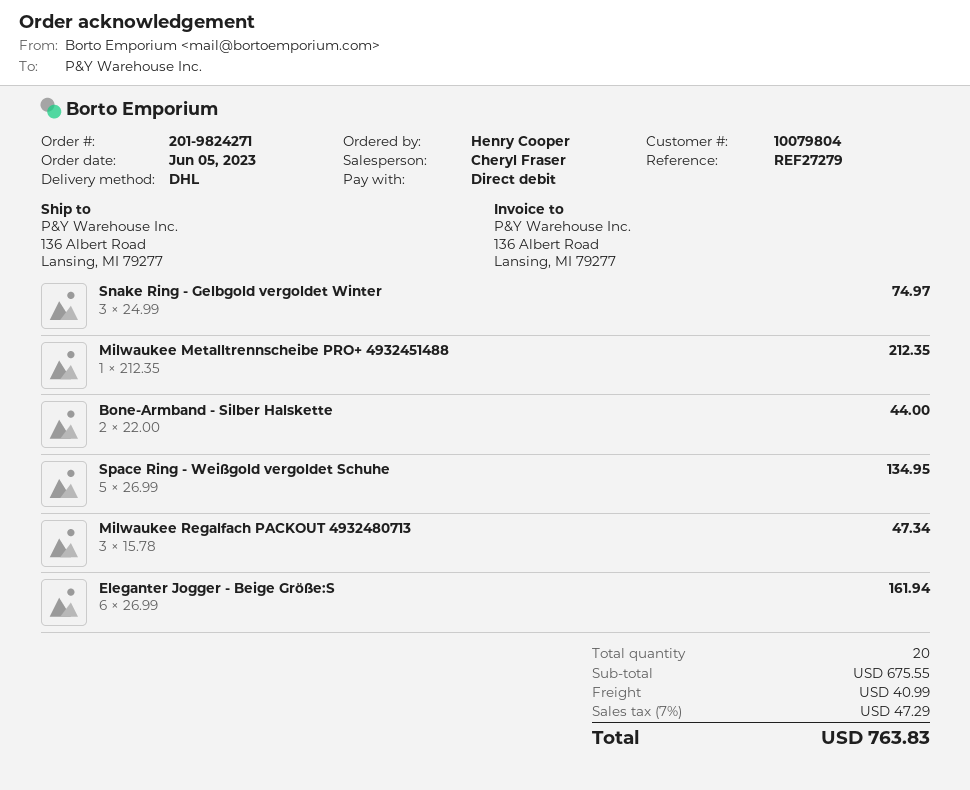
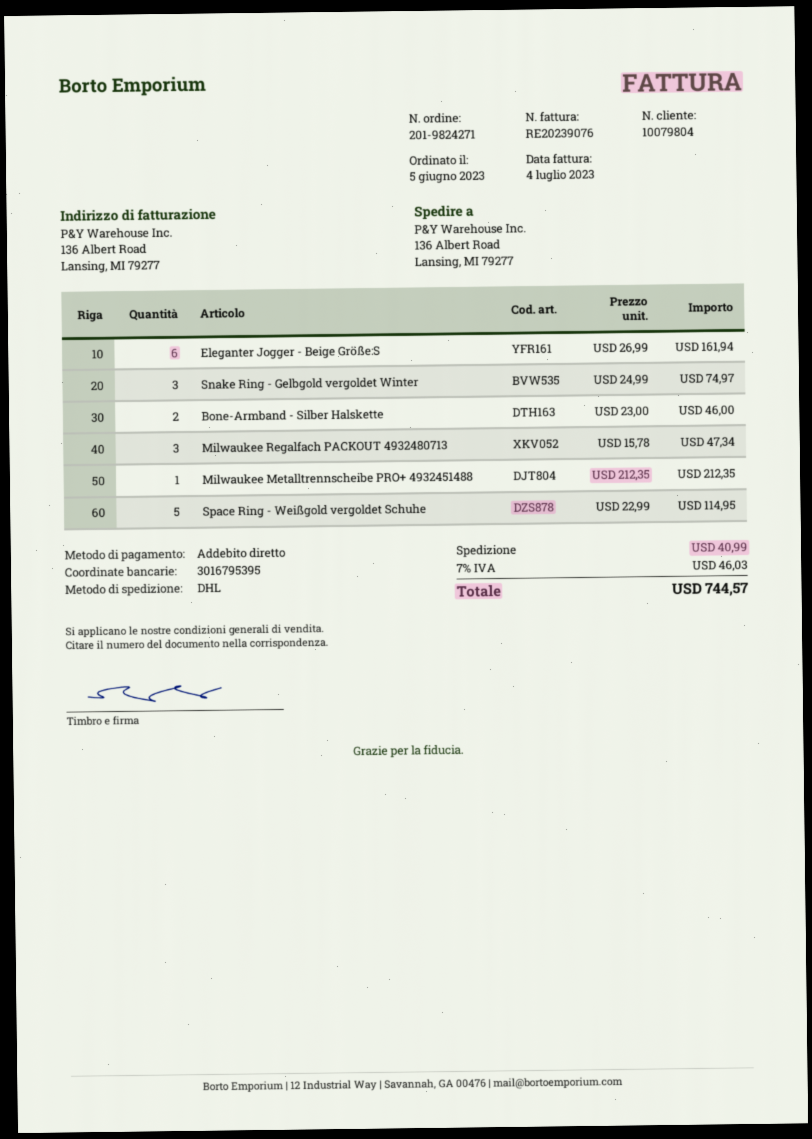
Bone-Armband - Silber Halskette: 2 x 22.00 = 44.00 -> 2 x 23.00 = 46.00
Space Ring - Weißgold vergoldet Schuhe: 5 x 26.99 = 134.95 -> 5 x 22.99 = 114.95
tax: 7% = 47.29 -> 7% = 46.03
total: 763.83 -> 744.57

